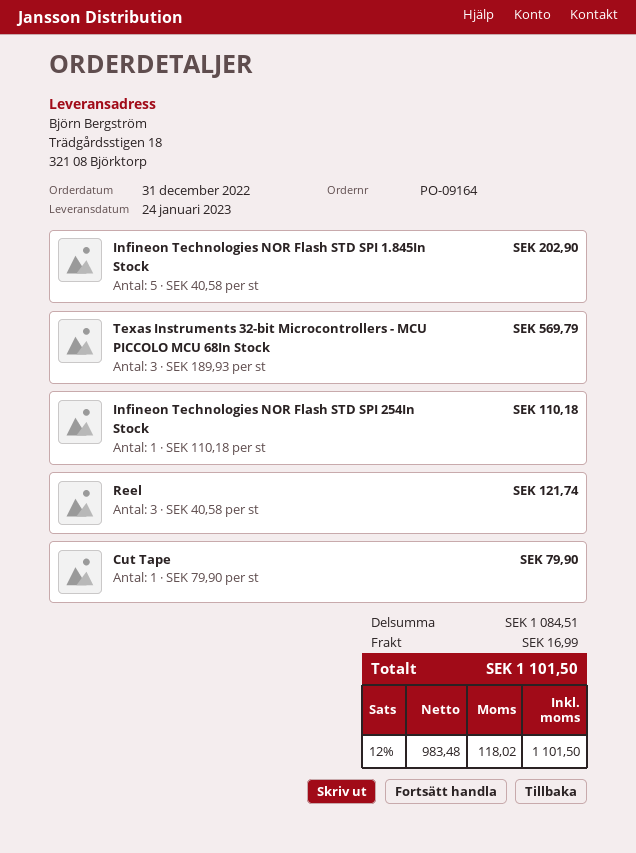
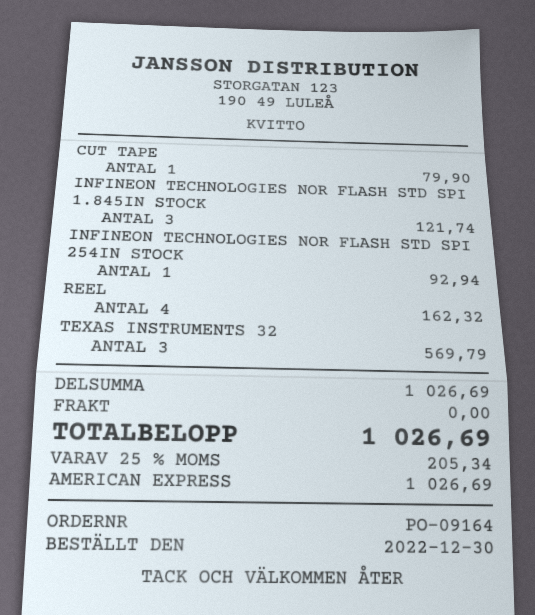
order date: 2022-12-31 -> 2022-12-30
Infineon Technologies NOR Flash STD SPI 1.845In Stock: 5 for 202.90 -> 3 for 121.74
Infineon Technologies NOR Flash STD SPI 254In Stock: 1 for 110.18 -> 1 for 92.94
Reel: 3 for 121.74 -> 4 for 162.32
subtotal: 1084.51 -> 1026.69
shipping: 16.99 -> 0.00
tax: 12% = 118.02 -> 25% = 205.34
total: 1101.50 -> 1026.69

